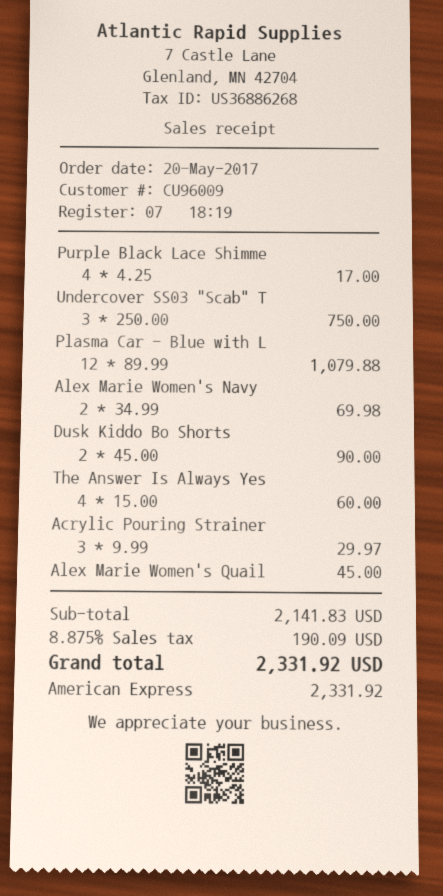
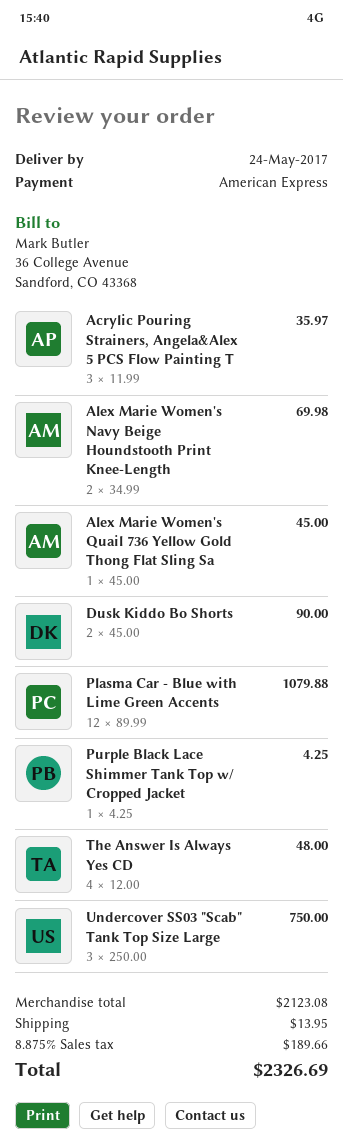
Purple Black Lace Shimme: 4 x 4.25 = 17.00 -> 1 x 4.25 = 4.25
The Answer Is Always Yes: 4 x 15.00 = 60.00 -> 4 x 12.00 = 48.00
Acrylic Pouring Strainer: 3 x 9.99 = 29.97 -> 3 x 11.99 = 35.97
subtotal: 2141.83 -> 2123.08
shipping: none -> 13.95
tax: 8.875% = 190.09 -> 8.875% = 189.66
total: 2331.92 -> 2326.69

